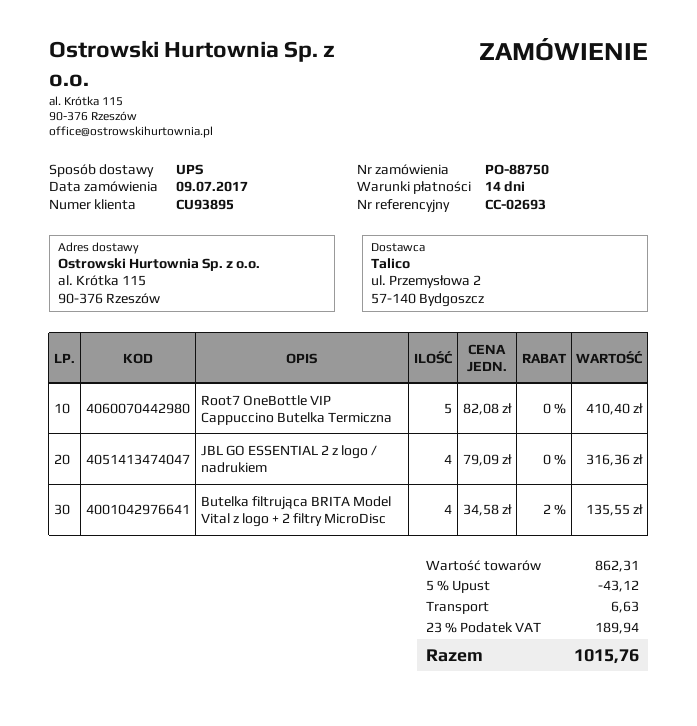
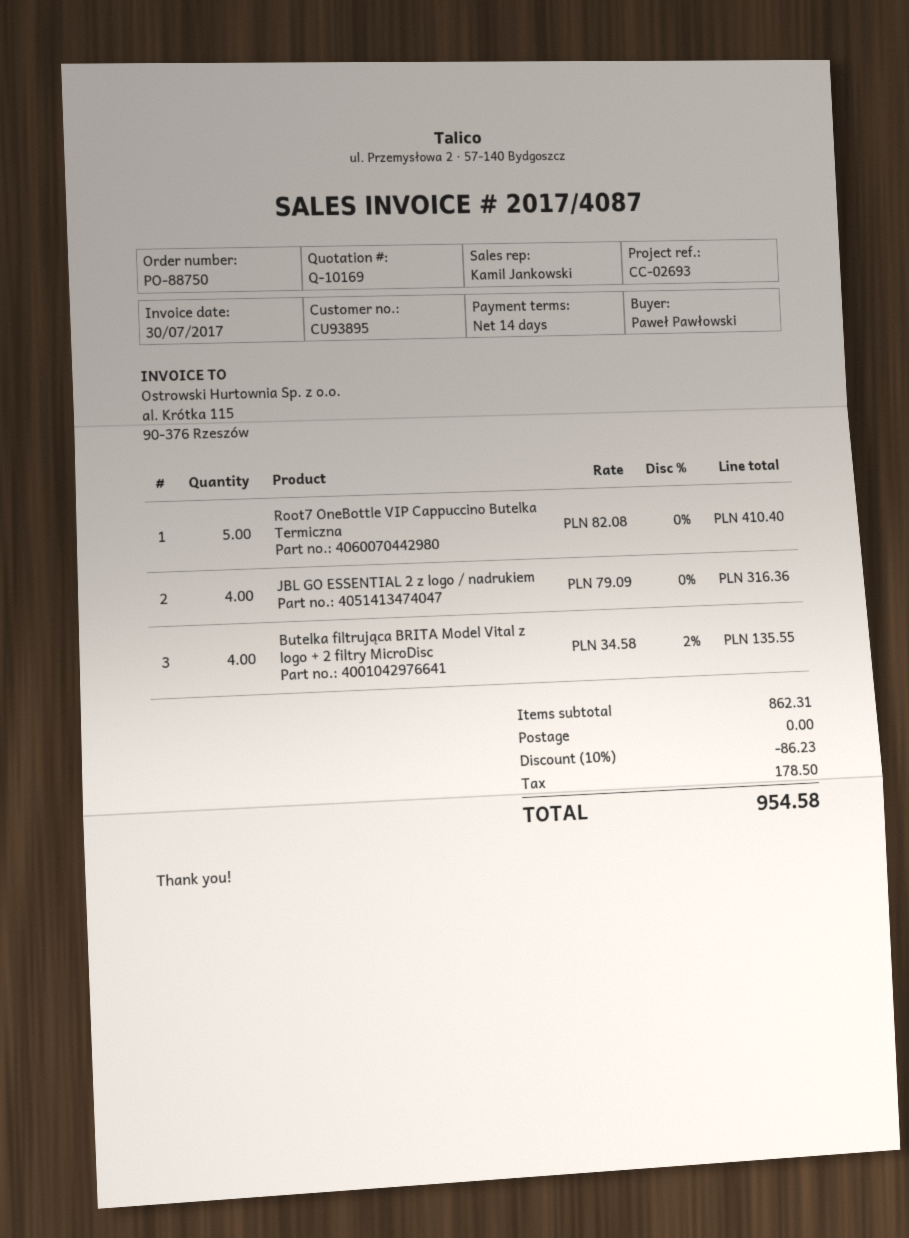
discount: 5% = 43.12 -> 10% = 86.23
shipping: 6.63 -> 0.00
tax: 189.94 -> 178.50
total: 1015.76 -> 954.58

